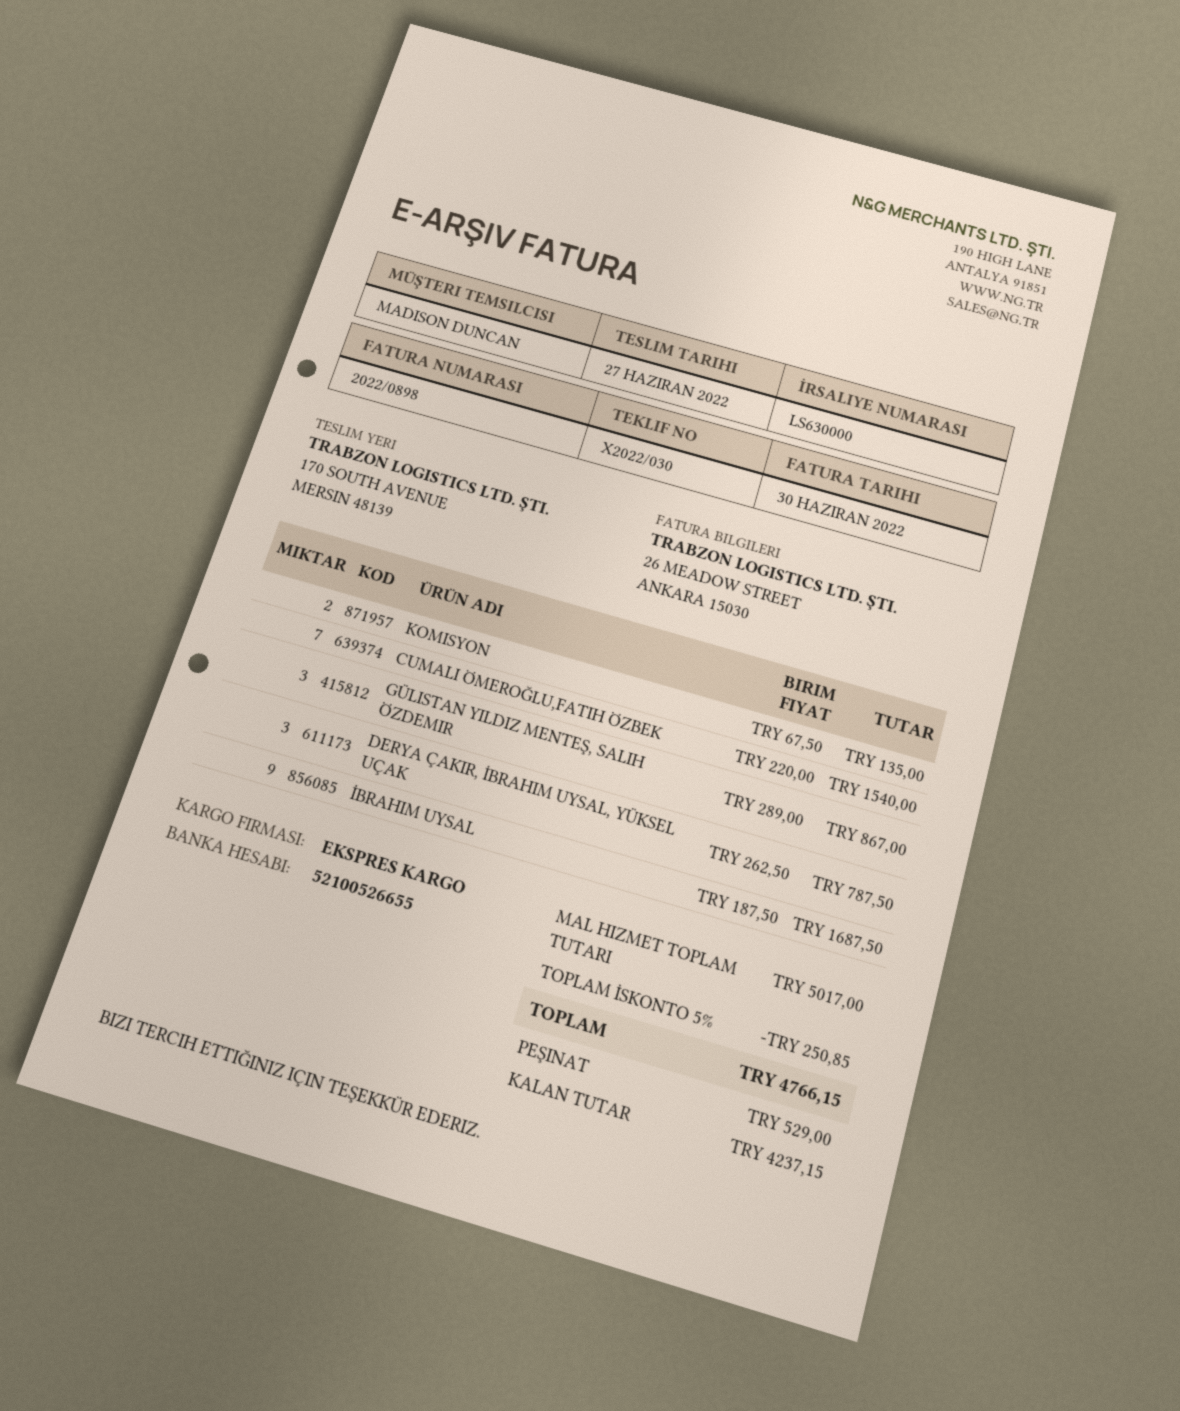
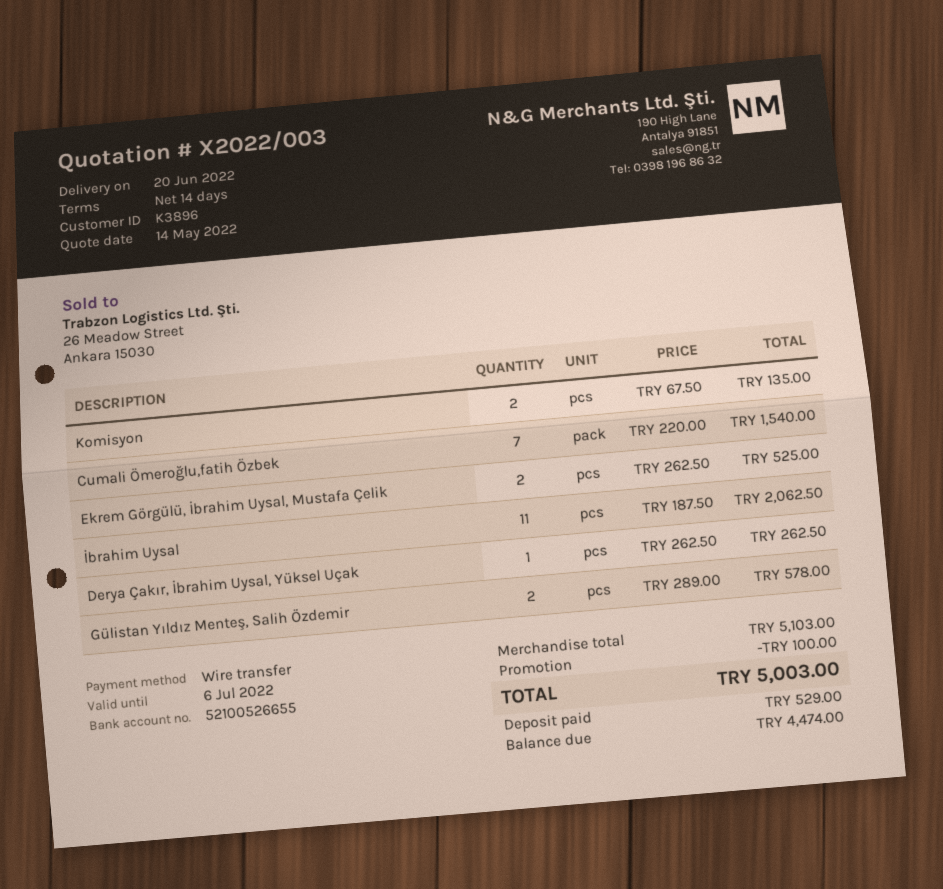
quote number: X2022/030 -> X2022/003
delivery date: 2022-06-27 -> 2022-06-20
GÜLISTAN YILDIZ MENTEŞ, SALIH ÖZDEMIR: 3 x 289.00 = 867.00 -> 2 x 289.00 = 578.00
DERYA ÇAKIR, İBRAHIM UYSAL, YÜKSEL UÇAK: 3 x 262.50 = 787.50 -> 1 x 262.50 = 262.50
İBRAHIM UYSAL: 9 x 187.50 = 1687.50 -> 11 x 187.50 = 2062.50
Ekrem Görgülü, İbrahim Uysal, Mustafa Çelik: none -> 2 x 262.50 = 525.00
subtotal: 5017.00 -> 5103.00
discount: 250.85 -> 100.00
total: 4766.15 -> 5003.00
balance: 4237.15 -> 4474.00

